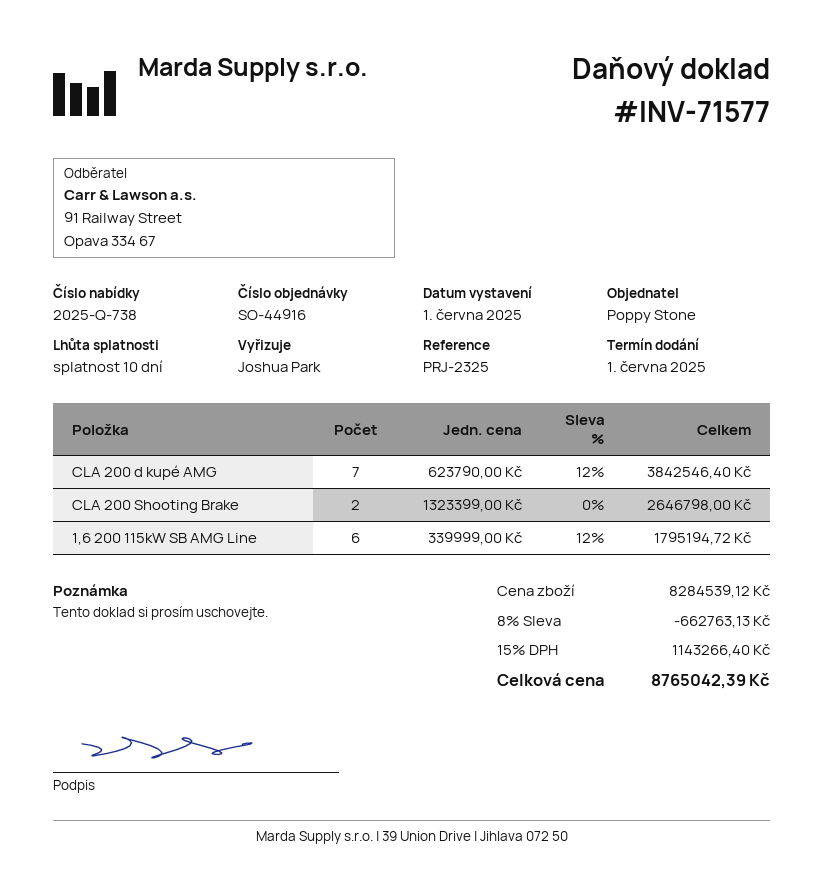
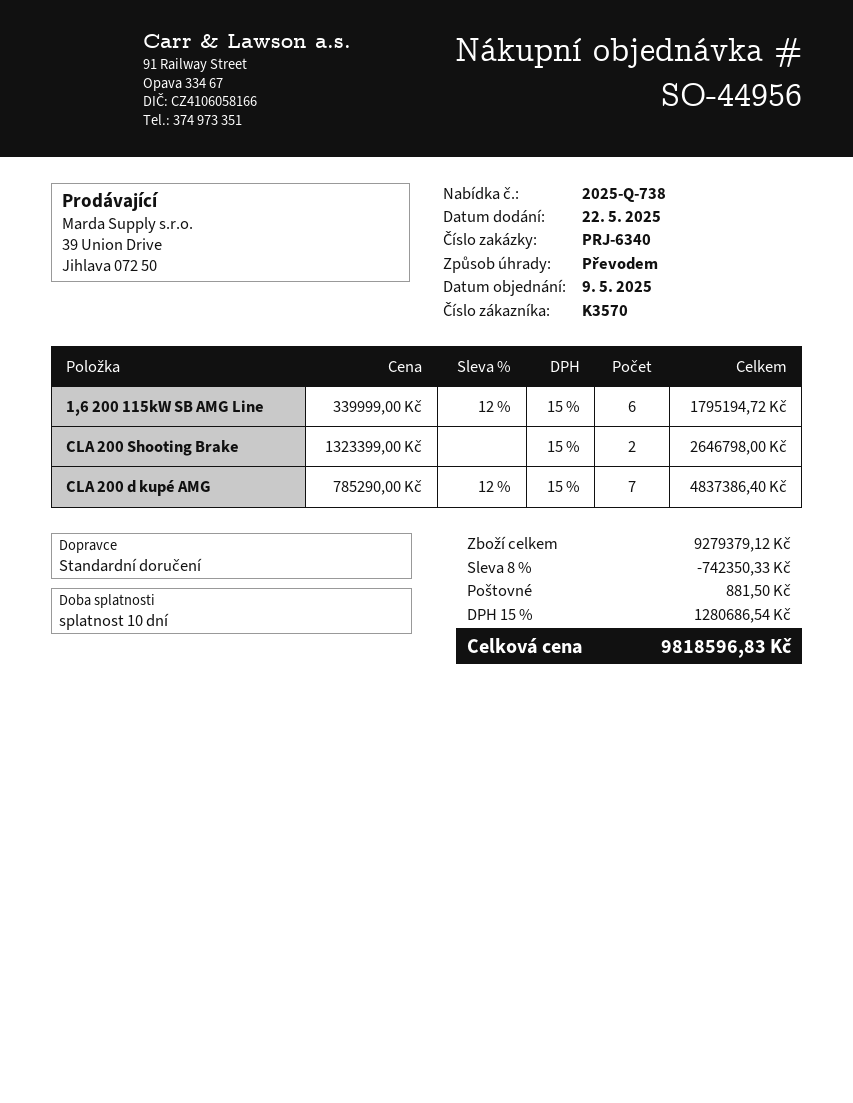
order number: SO-44916 -> SO-44956
delivery date: 2025-06-01 -> 2025-05-22
reference: PRJ-2325 -> PRJ-6340
CLA 200 d kupé AMG: 7 x 623790.00 - 12% = 3842546.40 -> 7 x 785290.00 - 12% = 4837386.40
subtotal: 8284539.12 -> 9279379.12
discount: 8% = 662763.13 -> 8% = 742350.33
shipping: none -> 881.50
tax: 15% = 1143266.40 -> 15% = 1280686.54
total: 8765042.39 -> 9818596.83

